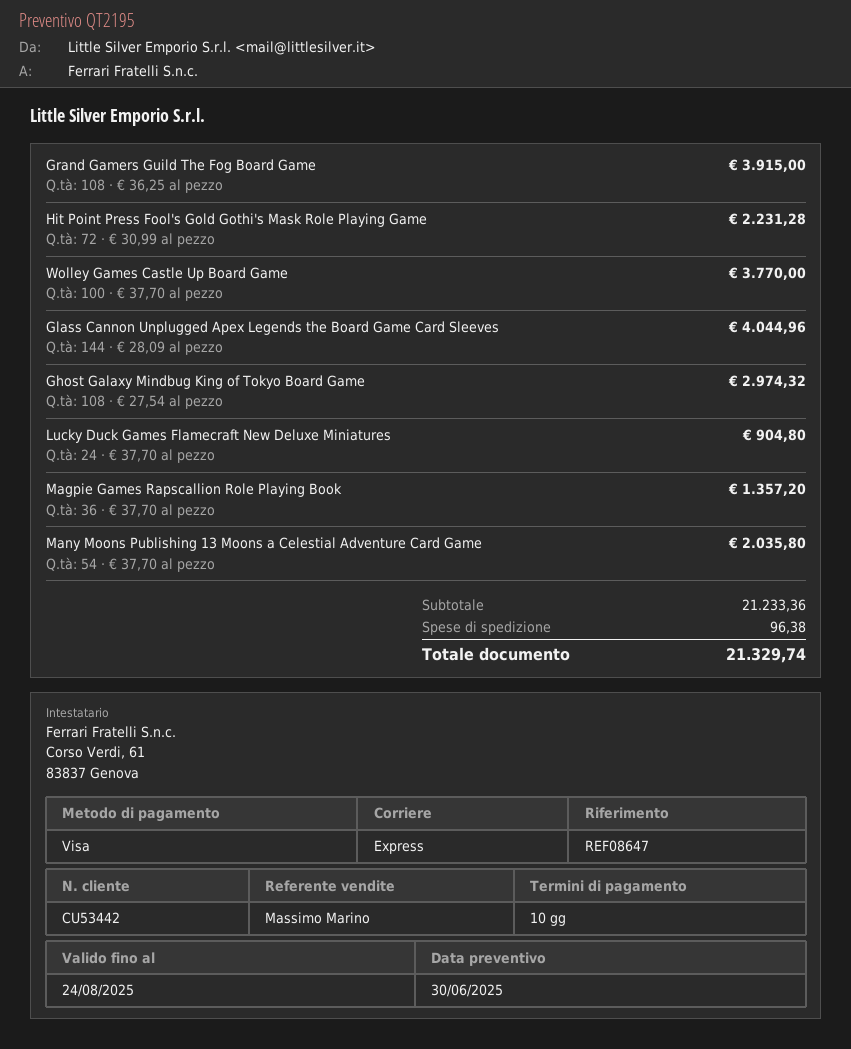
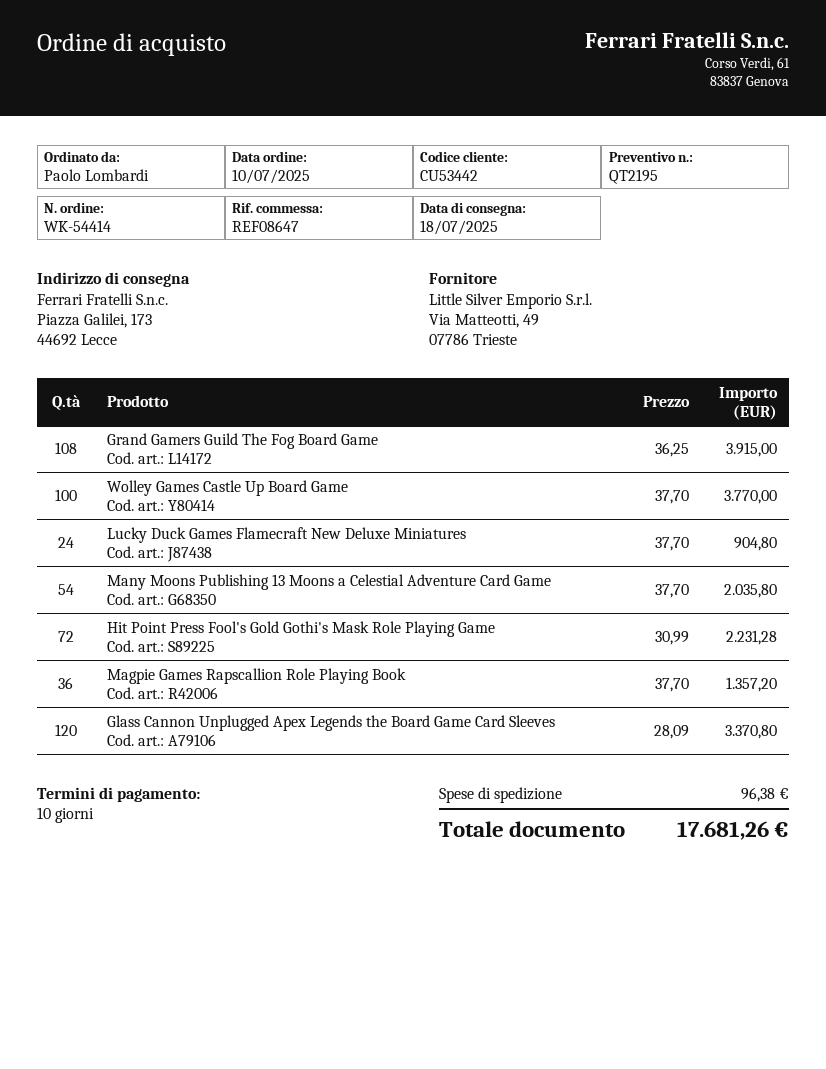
Glass Cannon Unplugged Apex Legends the Board Game Card Sleeves: 144 x 28.09 = 4044.96 -> 120 x 28.09 = 3370.80
Ghost Galaxy Mindbug King of Tokyo Board Game: 108 x 27.54 = 2974.32 -> none
total: 21329.74 -> 17681.26

